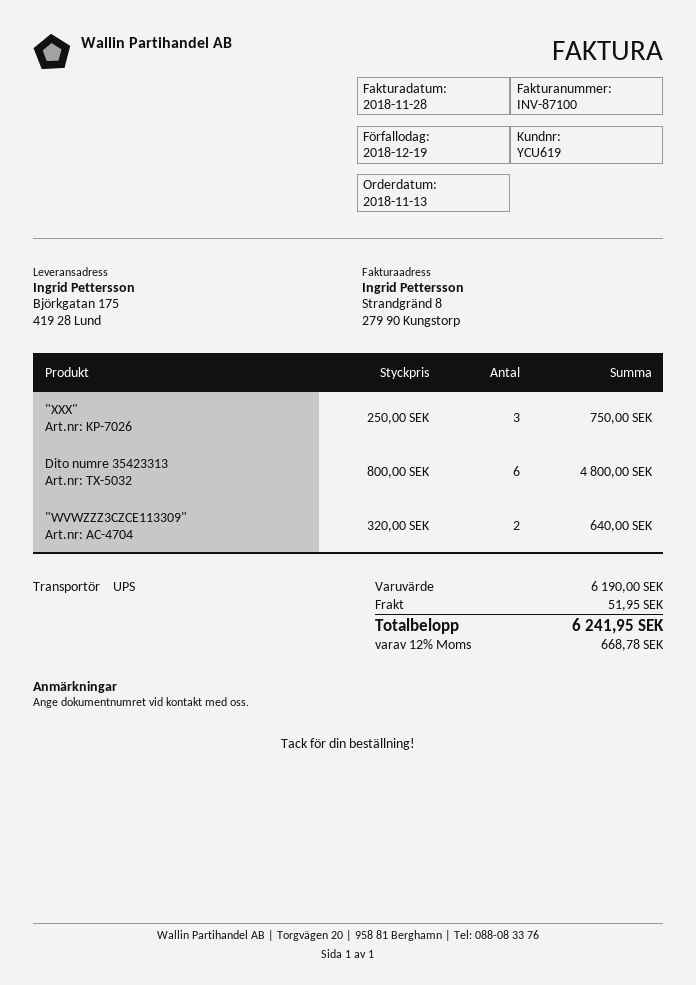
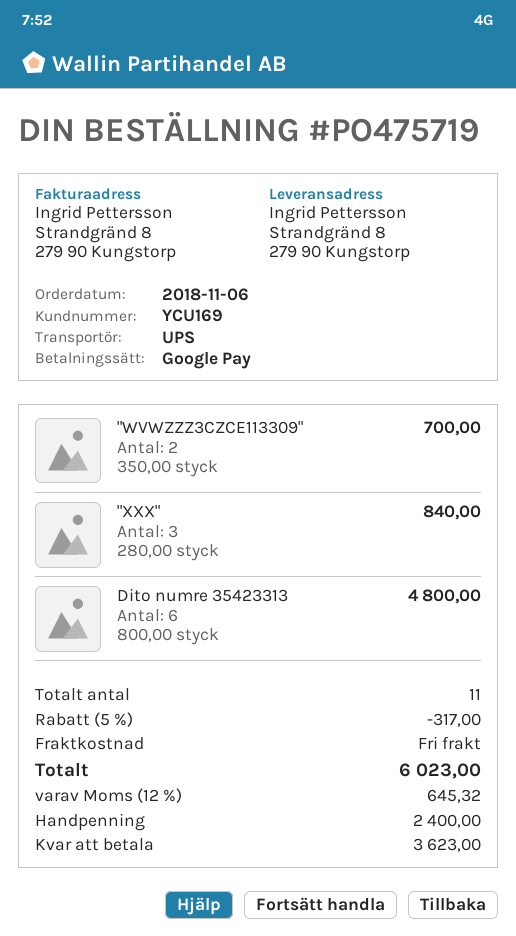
order date: 2018-11-13 -> 2018-11-06
customer number: YCU619 -> YCU169
ship to: Björkgatan 175, 419 28 Lund -> Strandgränd 8, 279 90 Kungstorp
"XXX": 3 x 250.00 = 750.00 -> 3 x 280.00 = 840.00
"WVWZZZ3CZCE113309": 2 x 320.00 = 640.00 -> 2 x 350.00 = 700.00
discount: none -> 5% = 317.00
shipping: 51.95 -> 0.00
tax: 12% = 668.78 -> 12% = 645.32
total: 6241.95 -> 6023.00

